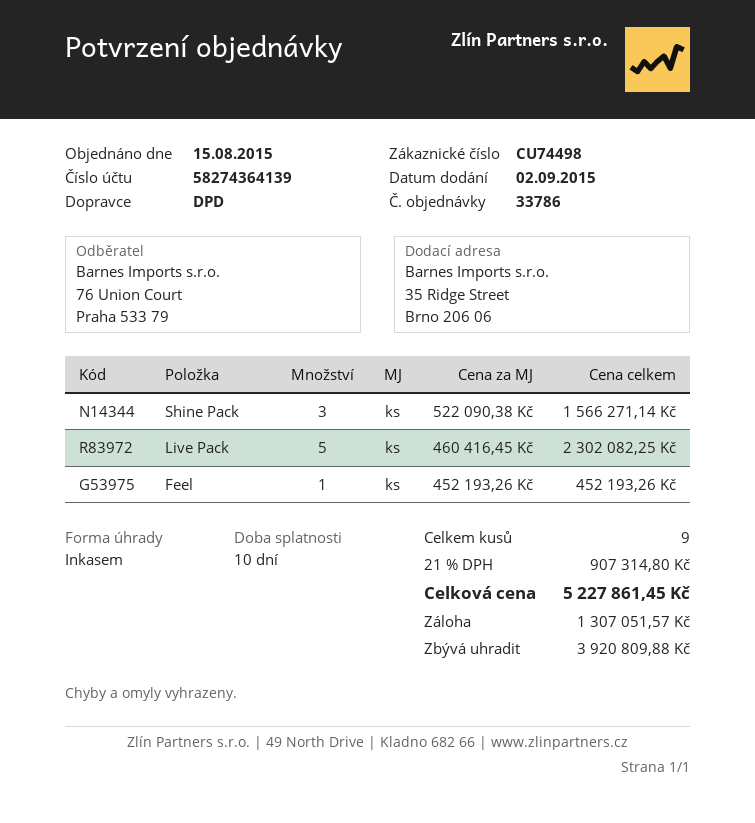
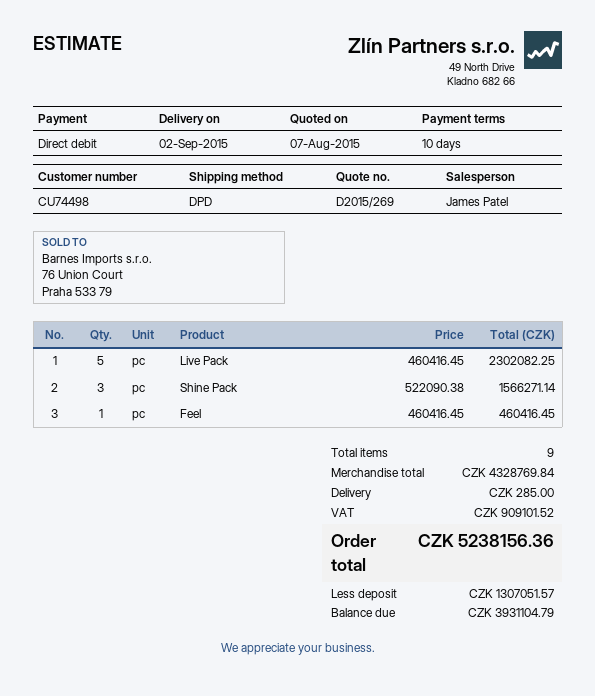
Feel: 1 x 452193.26 = 452193.26 -> 1 x 460416.45 = 460416.45
shipping: none -> 285.00
tax: 907314.80 -> 909101.52
total: 5227861.45 -> 5238156.36
balance: 3920809.88 -> 3931104.79

